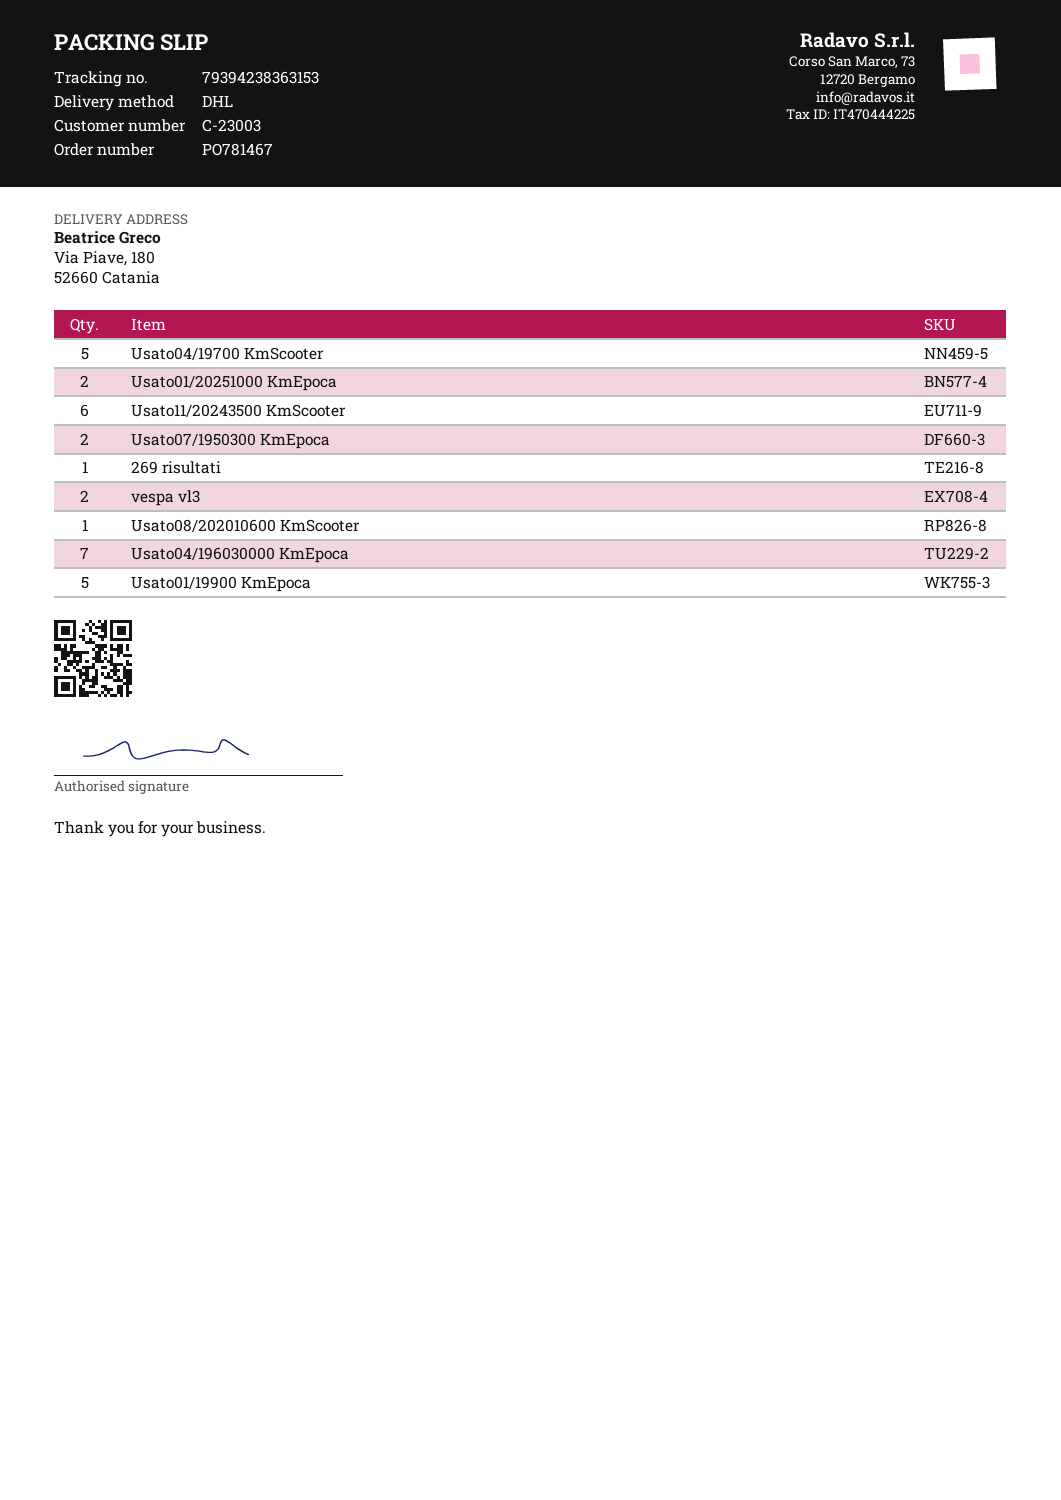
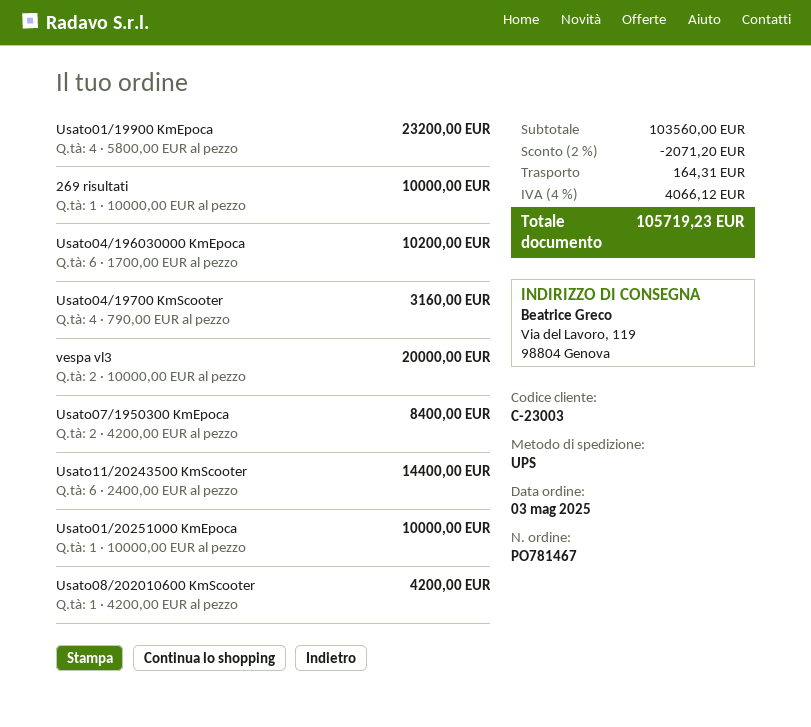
shipping method: DHL -> UPS
ship to: Via Piave, 180, 52660 Catania -> Via del Lavoro, 119, 98804 Genova
Usato04/19700 KmScooter: 5 -> 4
Usato01/20251000 KmEpoca: 2 -> 1
Usato04/196030000 KmEpoca: 7 -> 6
Usato01/19900 KmEpoca: 5 -> 4

